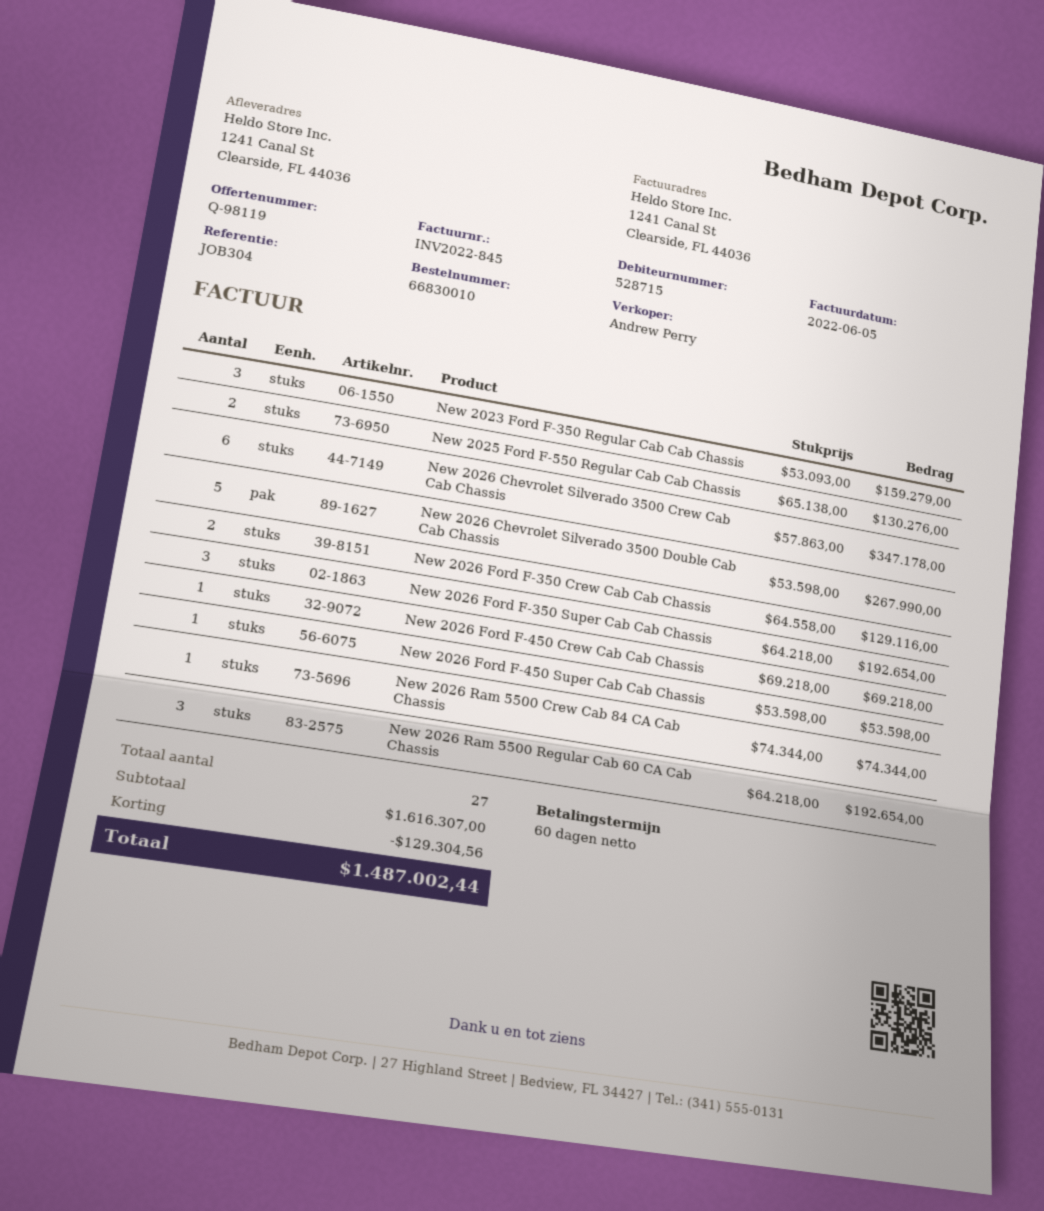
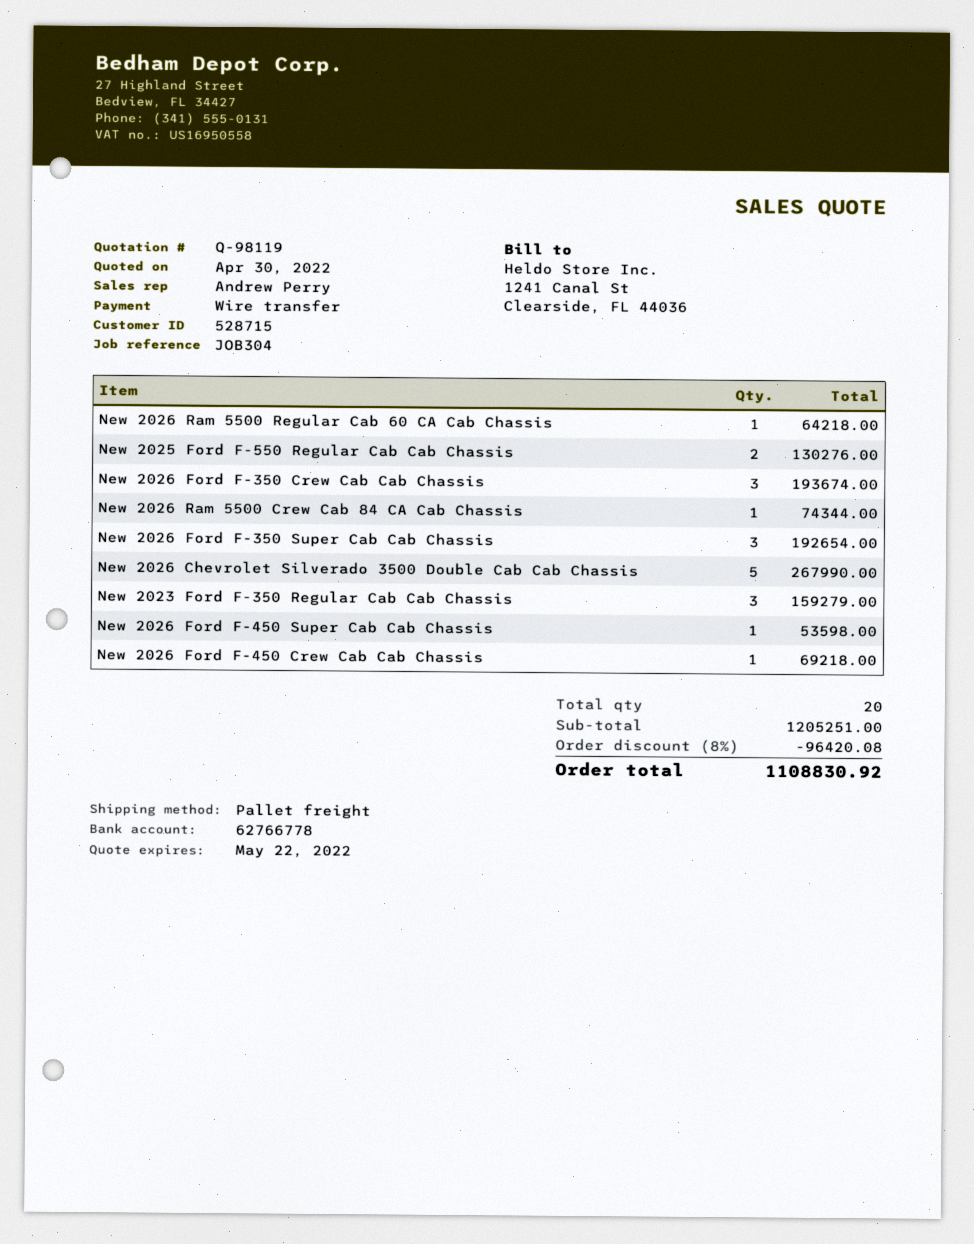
New 2026 Chevrolet Silverado 3500 Crew Cab Cab Chassis: 6 for 347178.00 -> none
New 2026 Ford F-350 Crew Cab Cab Chassis: 2 for 129116.00 -> 3 for 193674.00
New 2026 Ram 5500 Regular Cab 60 CA Cab Chassis: 3 for 192654.00 -> 1 for 64218.00
total quantity: 27 -> 20
subtotal: 1616307.00 -> 1205251.00
discount: 129304.56 -> 96420.08
total: 1487002.44 -> 1108830.92

